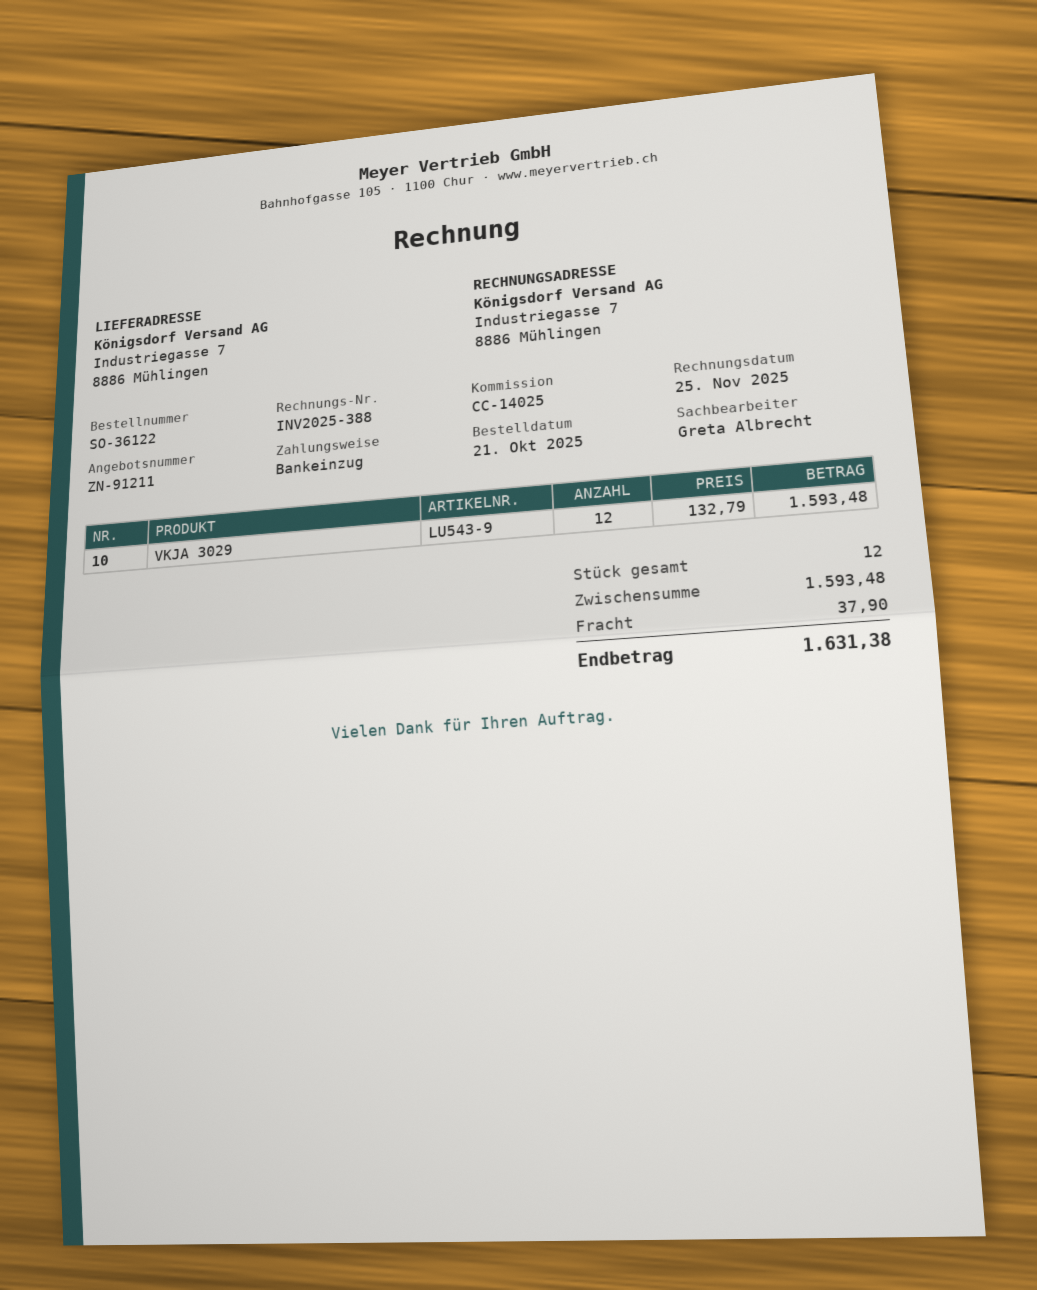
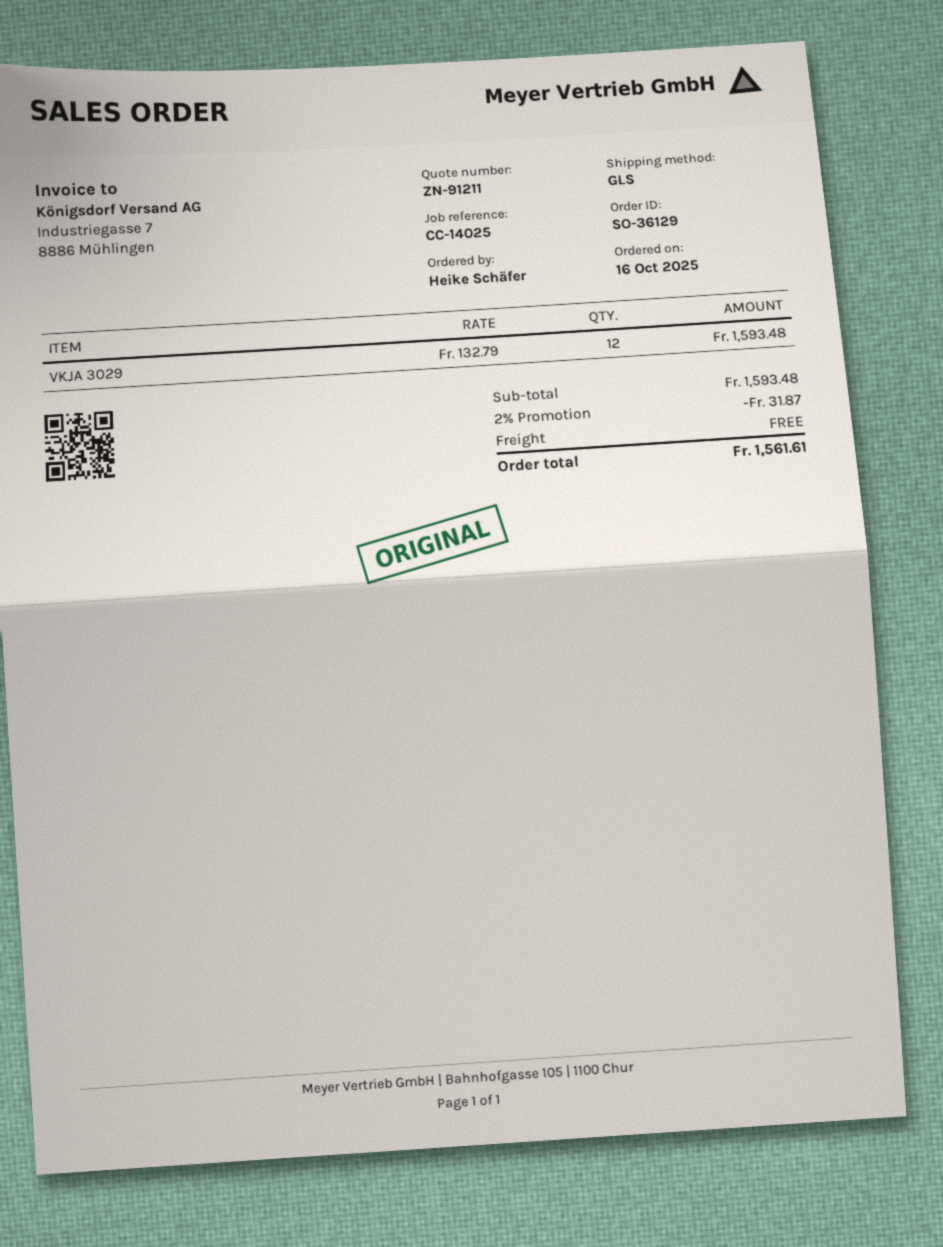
order number: SO-36122 -> SO-36129
order date: 2025-10-21 -> 2025-10-16
discount: none -> 2% = 31.87
shipping: 37.90 -> 0.00
total: 1631.38 -> 1561.61

